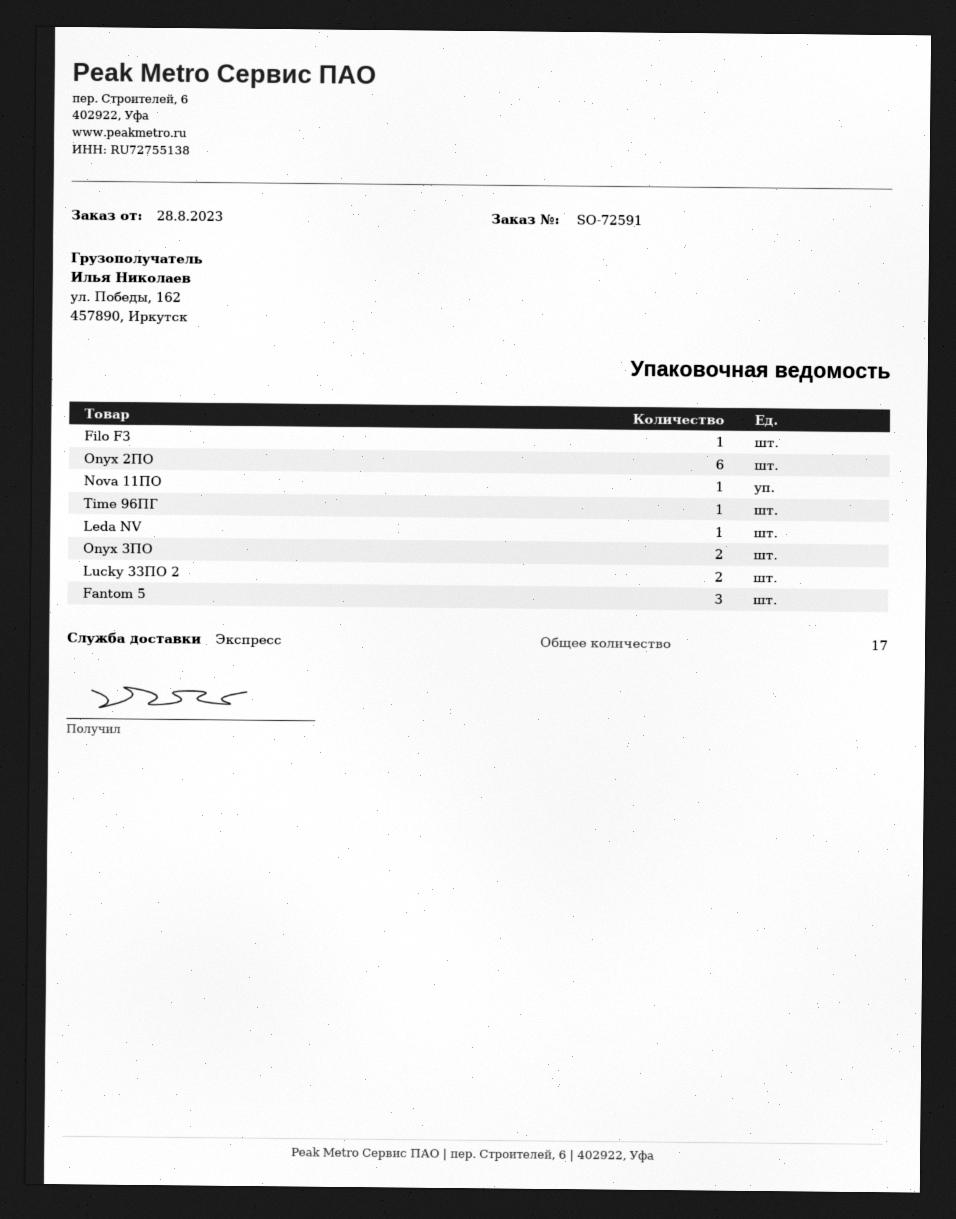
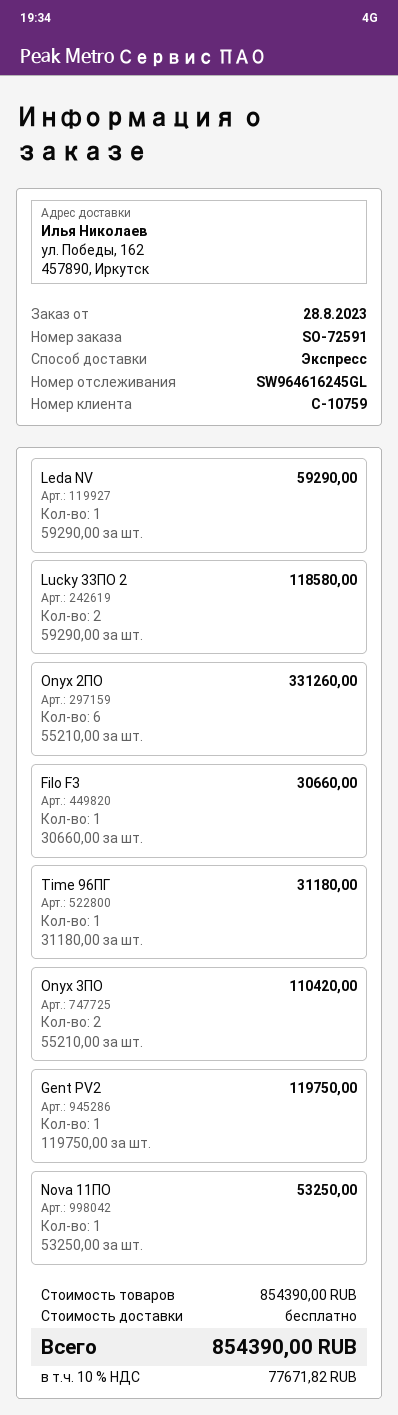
Fantom 5: 3 -> none
Gent PV2: none -> 1

